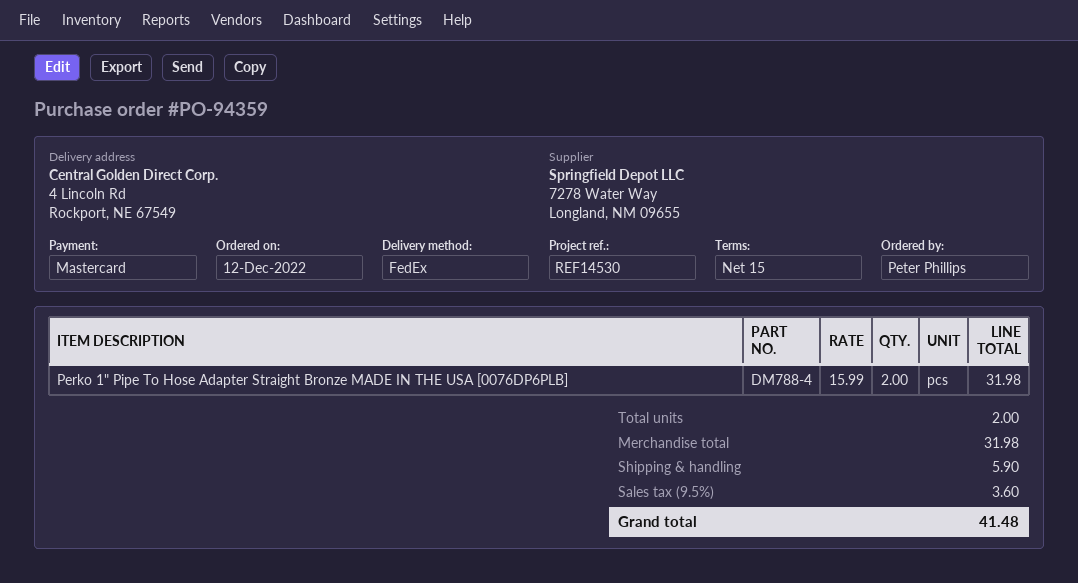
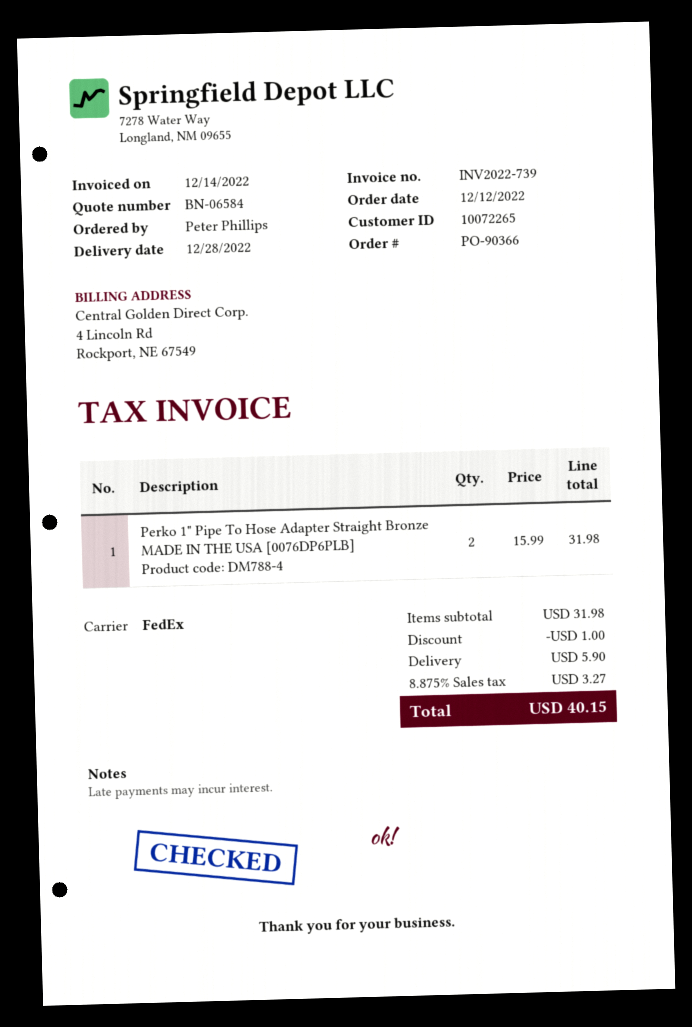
order number: PO-94359 -> PO-90366
discount: none -> 1.00
tax: 9.5% = 3.60 -> 8.875% = 3.27
total: 41.48 -> 40.15

